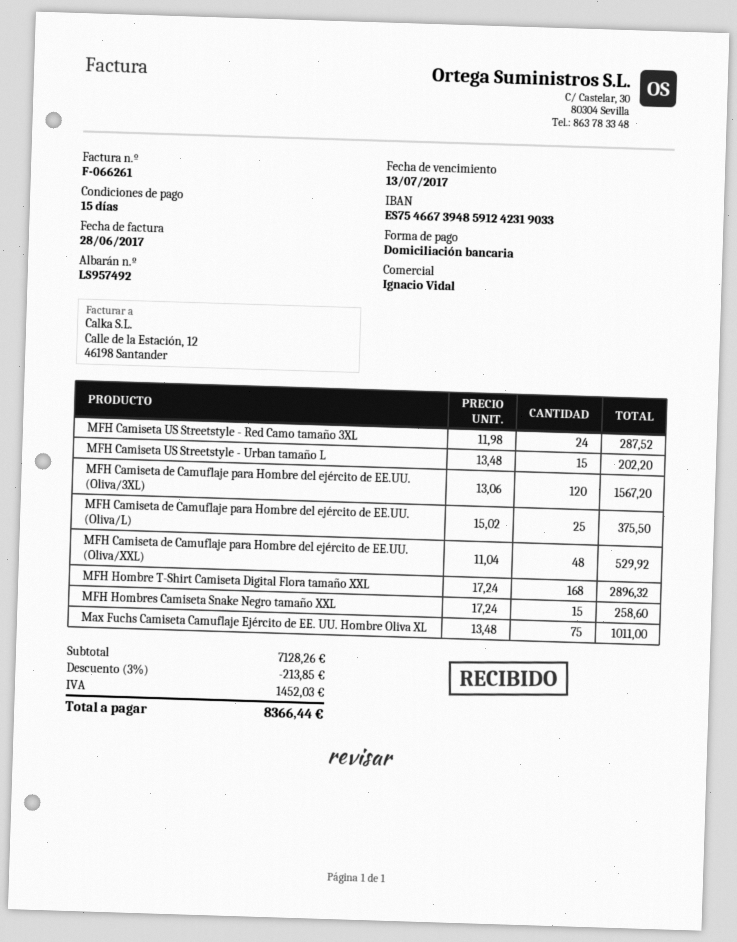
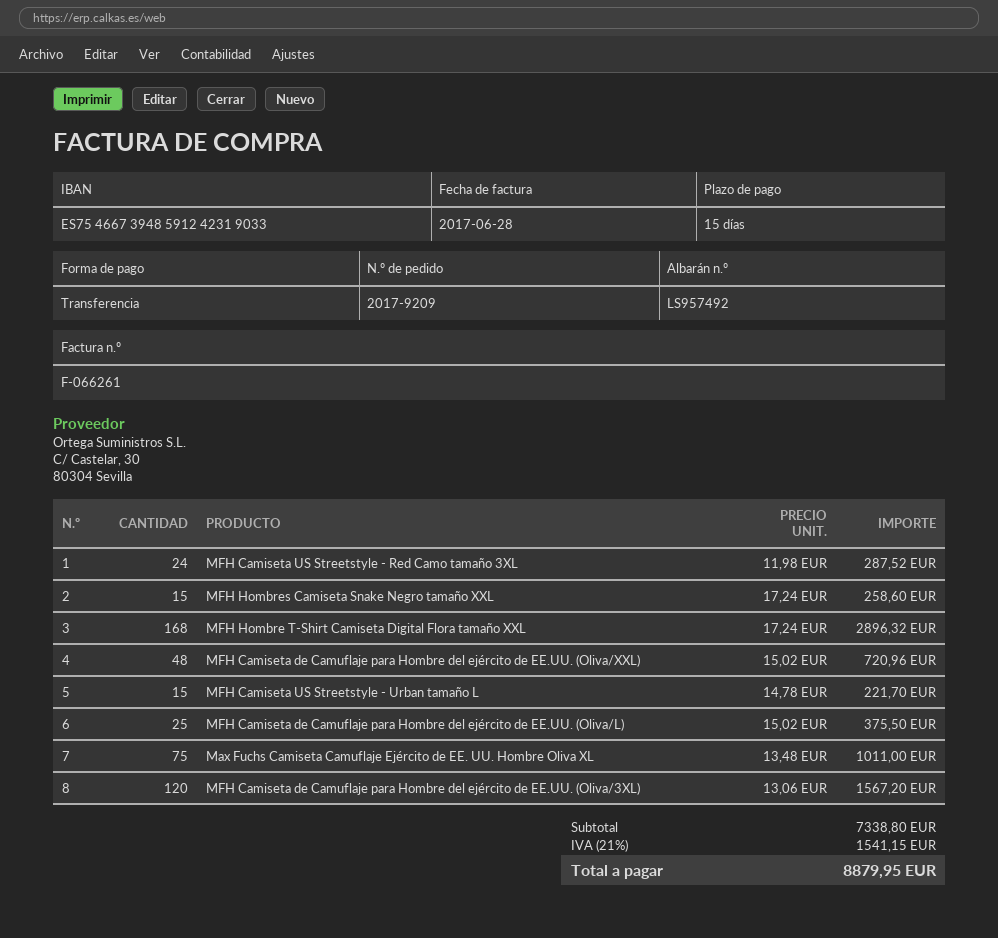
payment method: direct debit -> bank transfer
MFH Camiseta US Streetstyle - Urban tamaño L: 15 x 13.48 = 202.20 -> 15 x 14.78 = 221.70
MFH Camiseta de Camuflaje para Hombre del ejército de EE.UU. (Oliva/XXL): 48 x 11.04 = 529.92 -> 48 x 15.02 = 720.96
subtotal: 7128.26 -> 7338.80
discount: 3% = 213.85 -> none
tax: 1452.03 -> 1541.15
total: 8366.44 -> 8879.95

